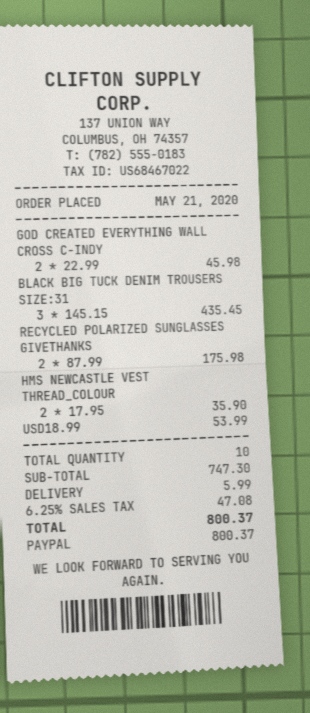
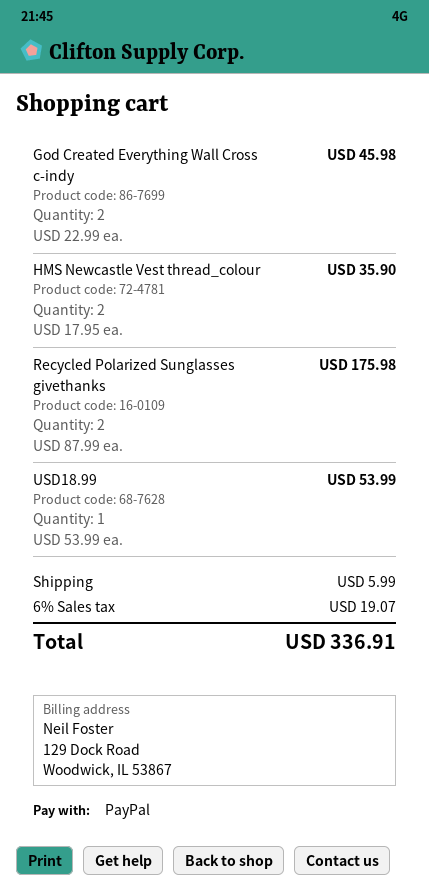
BLACK BIG TUCK DENIM TROUSERS SIZE:31: 3 x 145.15 = 435.45 -> none
tax: 6.25% = 47.08 -> 6% = 19.07
total: 800.37 -> 336.91

